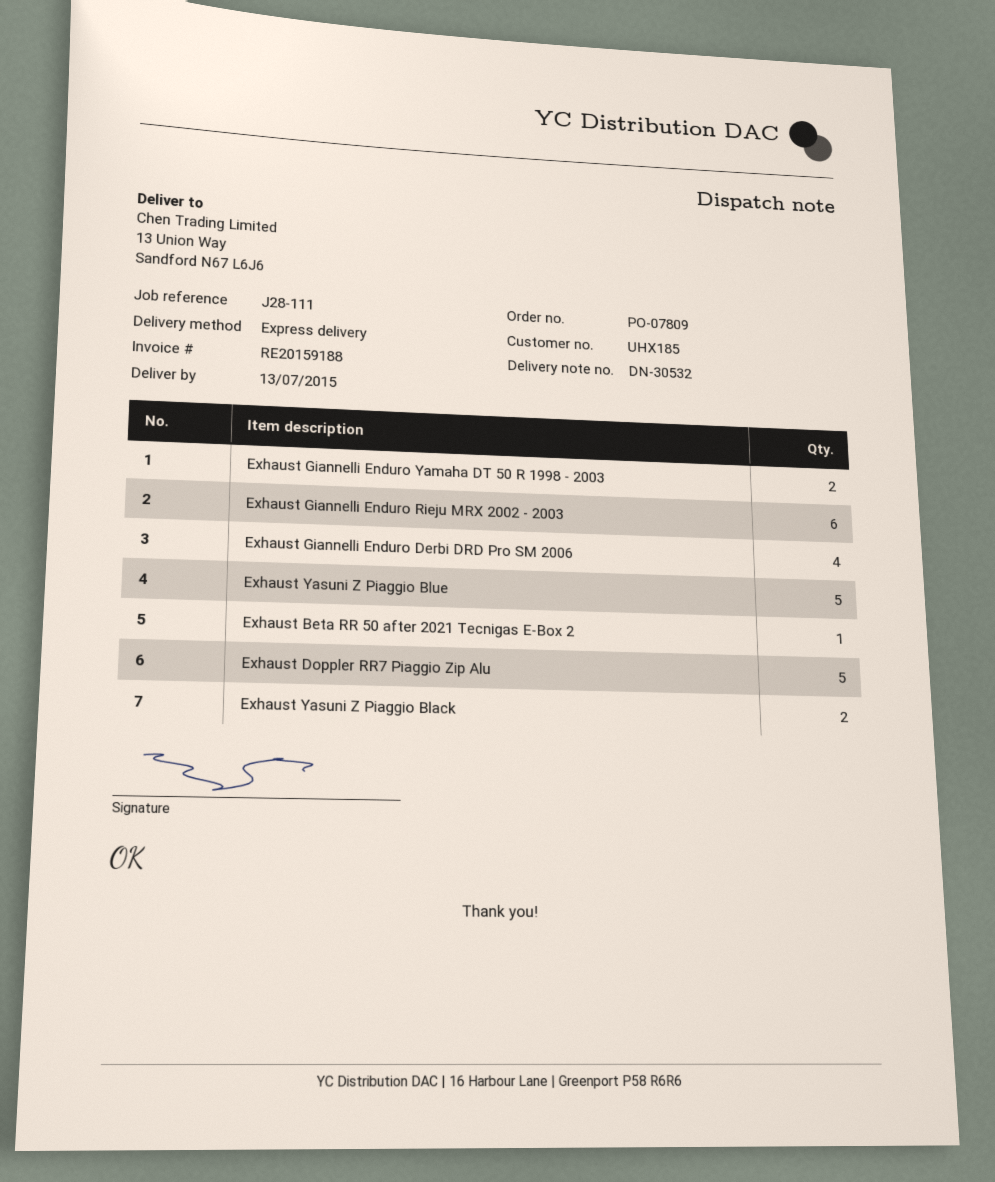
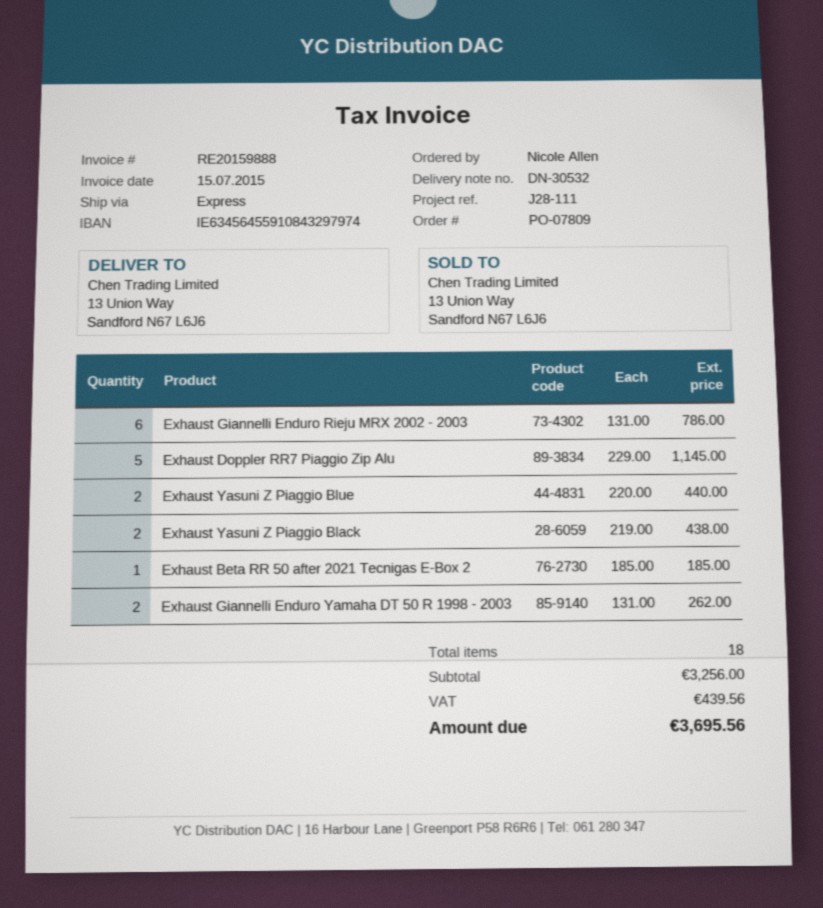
invoice number: RE20159188 -> RE20159888
Exhaust Giannelli Enduro Derbi DRD Pro SM 2006: 4 -> none
Exhaust Yasuni Z Piaggio Blue: 5 -> 2

